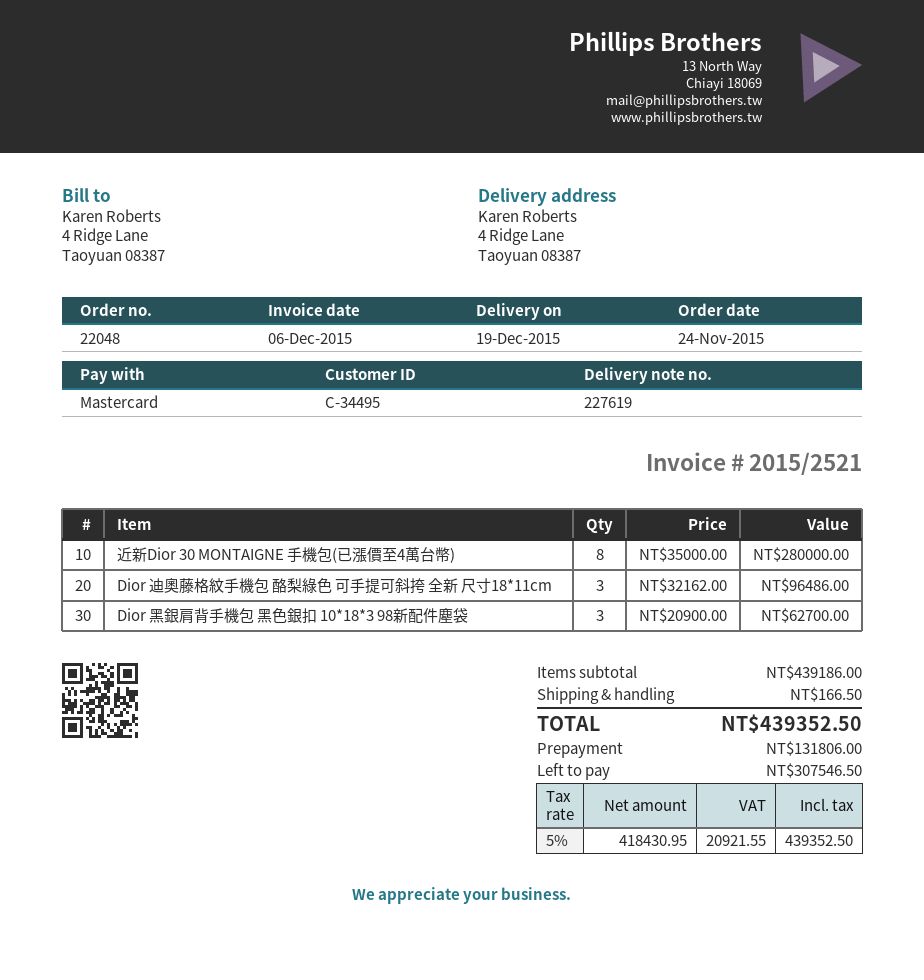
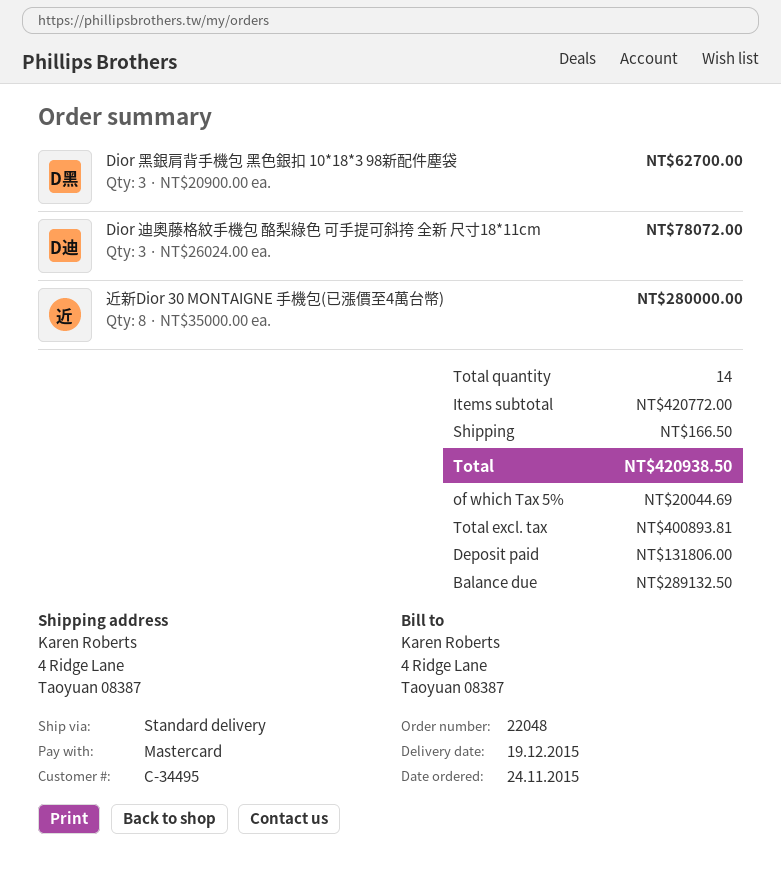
Dior 迪奧藤格紋手機包 酪梨綠色 可手提可斜挎 全新 尺寸18*11cm: 3 x 32162.00 = 96486.00 -> 3 x 26024.00 = 78072.00
subtotal: 439186.00 -> 420772.00
net: 418430.95 -> 400893.81
tax: 5% = 20921.55 -> 5% = 20044.69
total: 439352.50 -> 420938.50
balance: 307546.50 -> 289132.50

